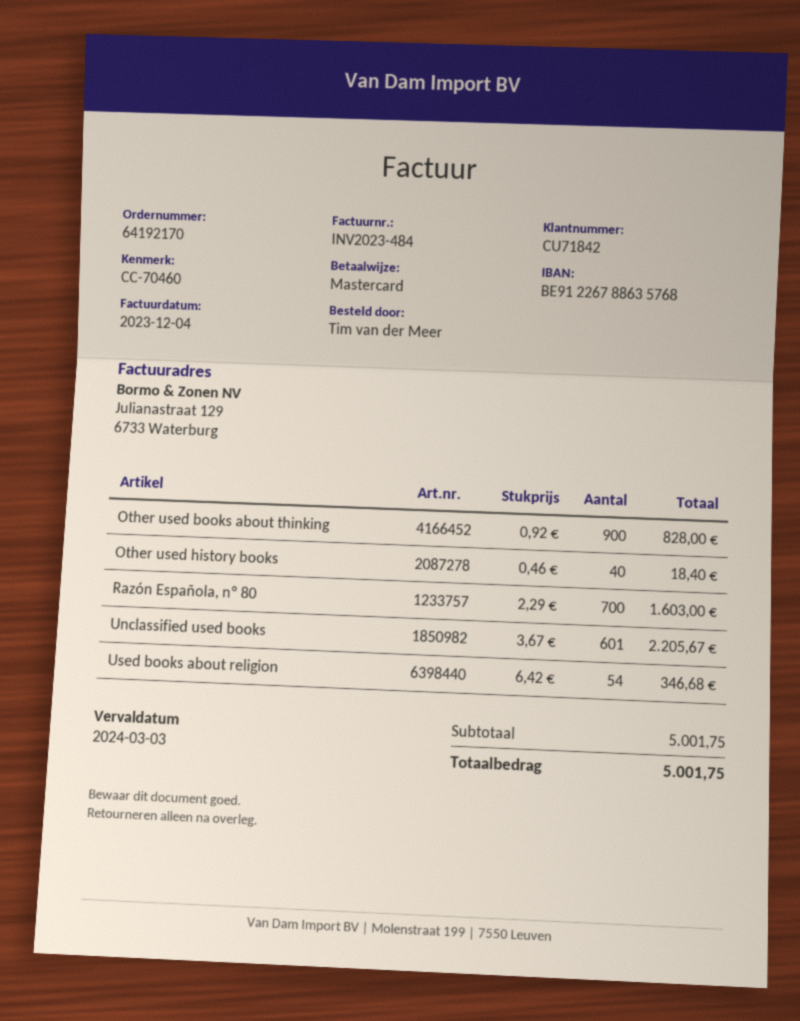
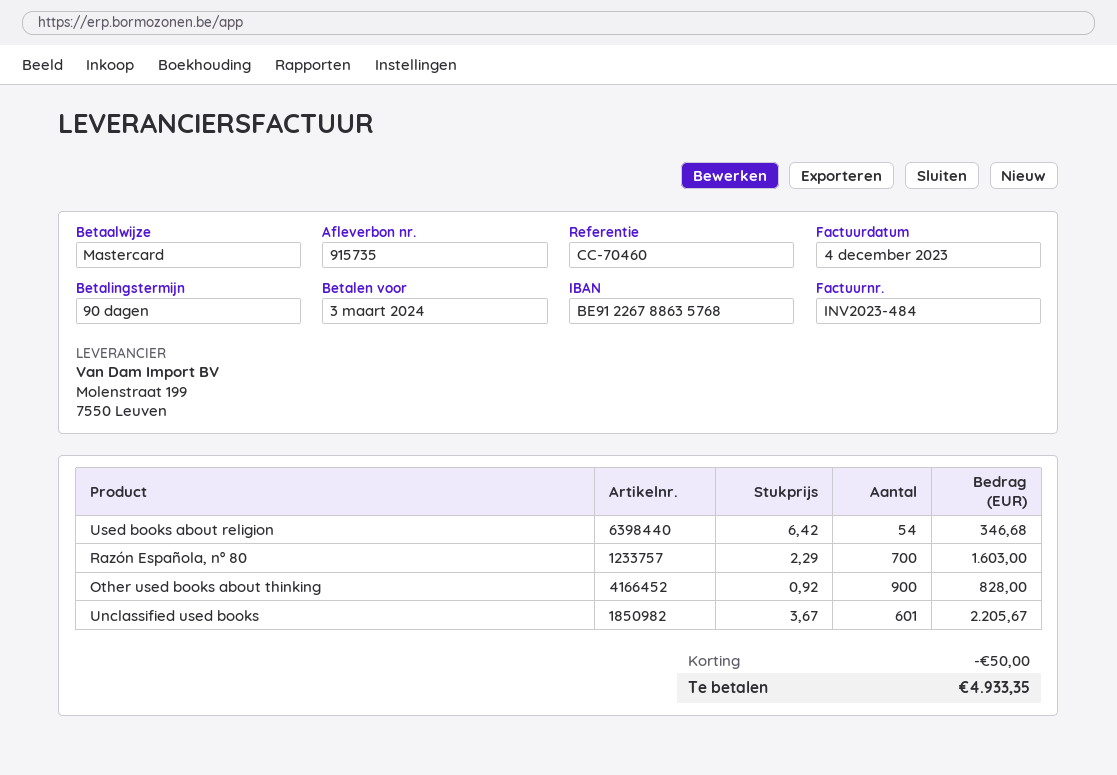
Other used history books: 40 x 0.46 = 18.40 -> none
discount: none -> 50.00
total: 5001.75 -> 4933.35

